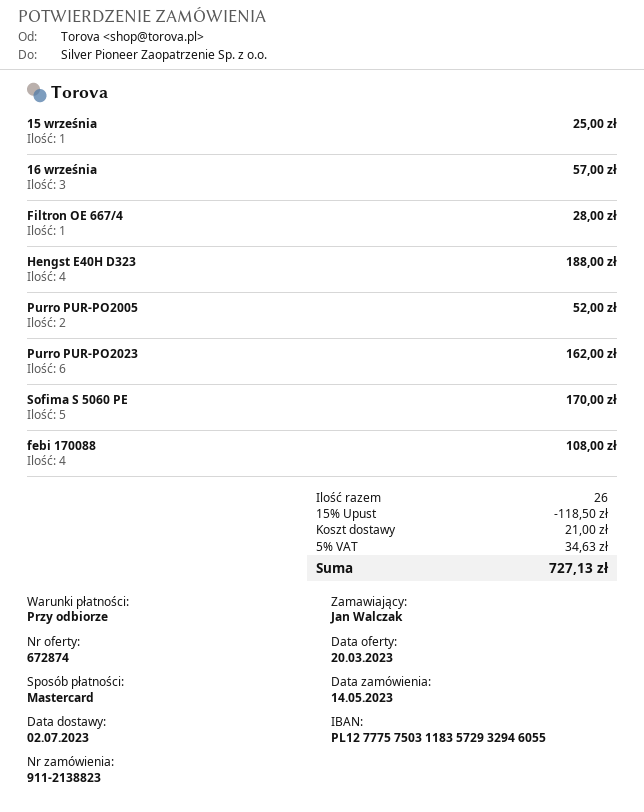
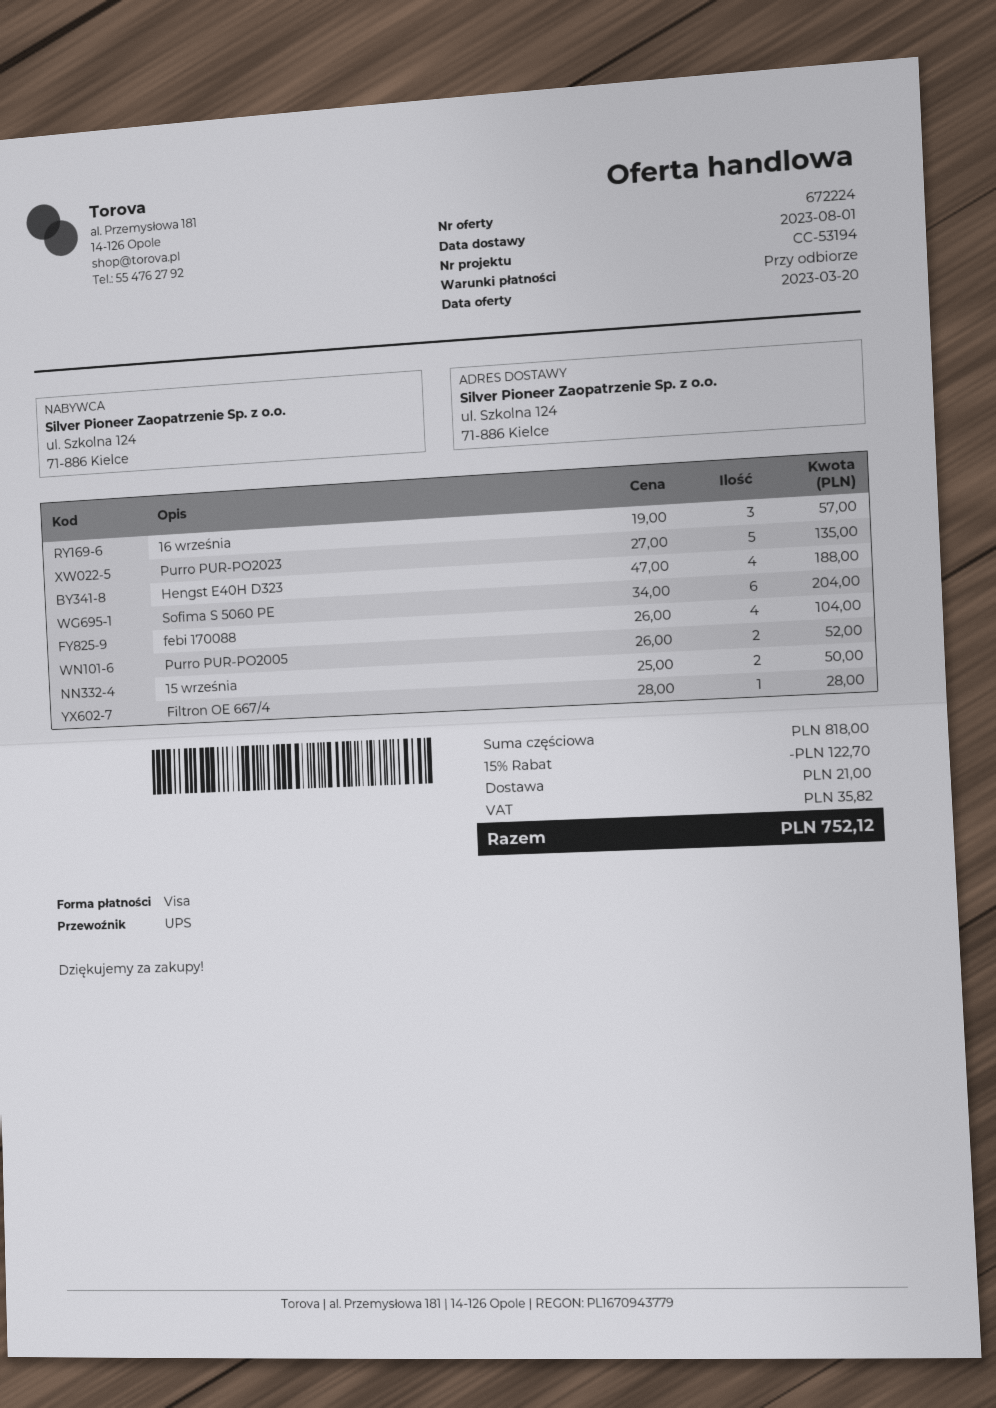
quote number: 672874 -> 672224
delivery date: 2023-07-02 -> 2023-08-01
payment method: Mastercard -> Visa
15 września: 1 for 25.00 -> 2 for 50.00
Purro PUR-PO2023: 6 for 162.00 -> 5 for 135.00
Sofima S 5060 PE: 5 for 170.00 -> 6 for 204.00
febi 170088: 4 for 108.00 -> 4 for 104.00
discount: 15% = 118.50 -> 15% = 122.70
tax: 34.63 -> 35.82
total: 727.13 -> 752.12

